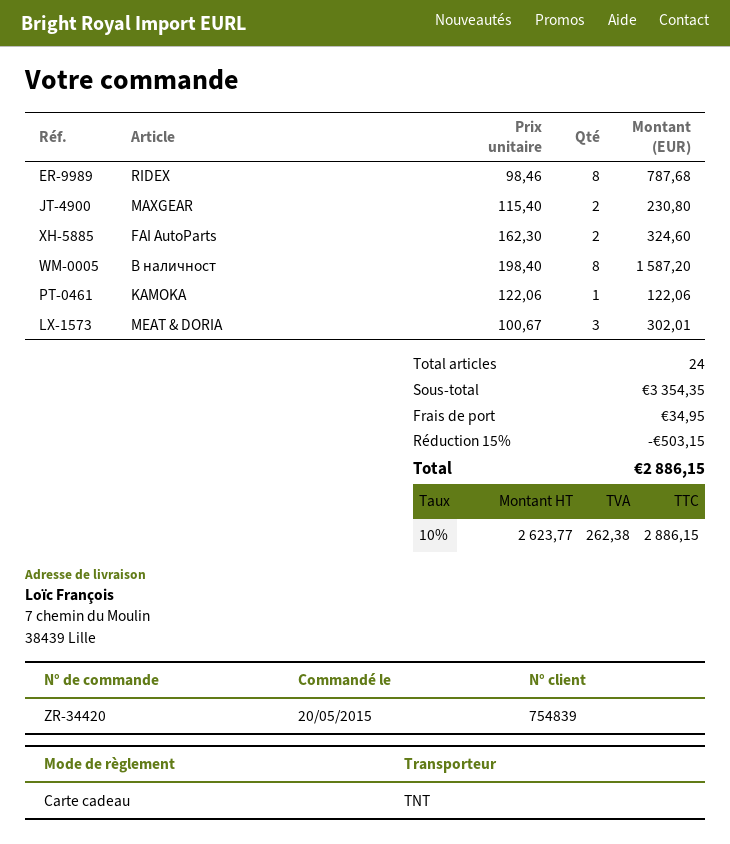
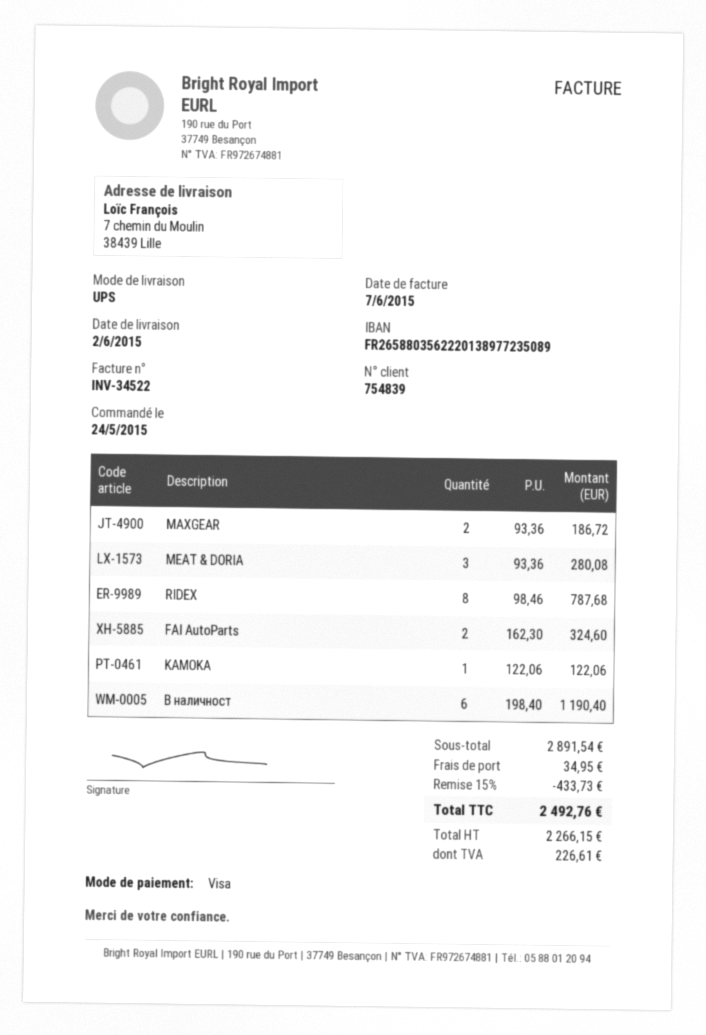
order date: 2015-05-20 -> 2015-05-24
payment method: gift card -> Visa
shipping method: TNT -> UPS
MAXGEAR: 2 x 115.40 = 230.80 -> 2 x 93.36 = 186.72
В наличност: 8 x 198.40 = 1587.20 -> 6 x 198.40 = 1190.40
MEAT & DORIA: 3 x 100.67 = 302.01 -> 3 x 93.36 = 280.08
subtotal: 3354.35 -> 2891.54
discount: 15% = 503.15 -> 15% = 433.73
net: 2623.77 -> 2266.15
tax: 262.38 -> 226.61
total: 2886.15 -> 2492.76

